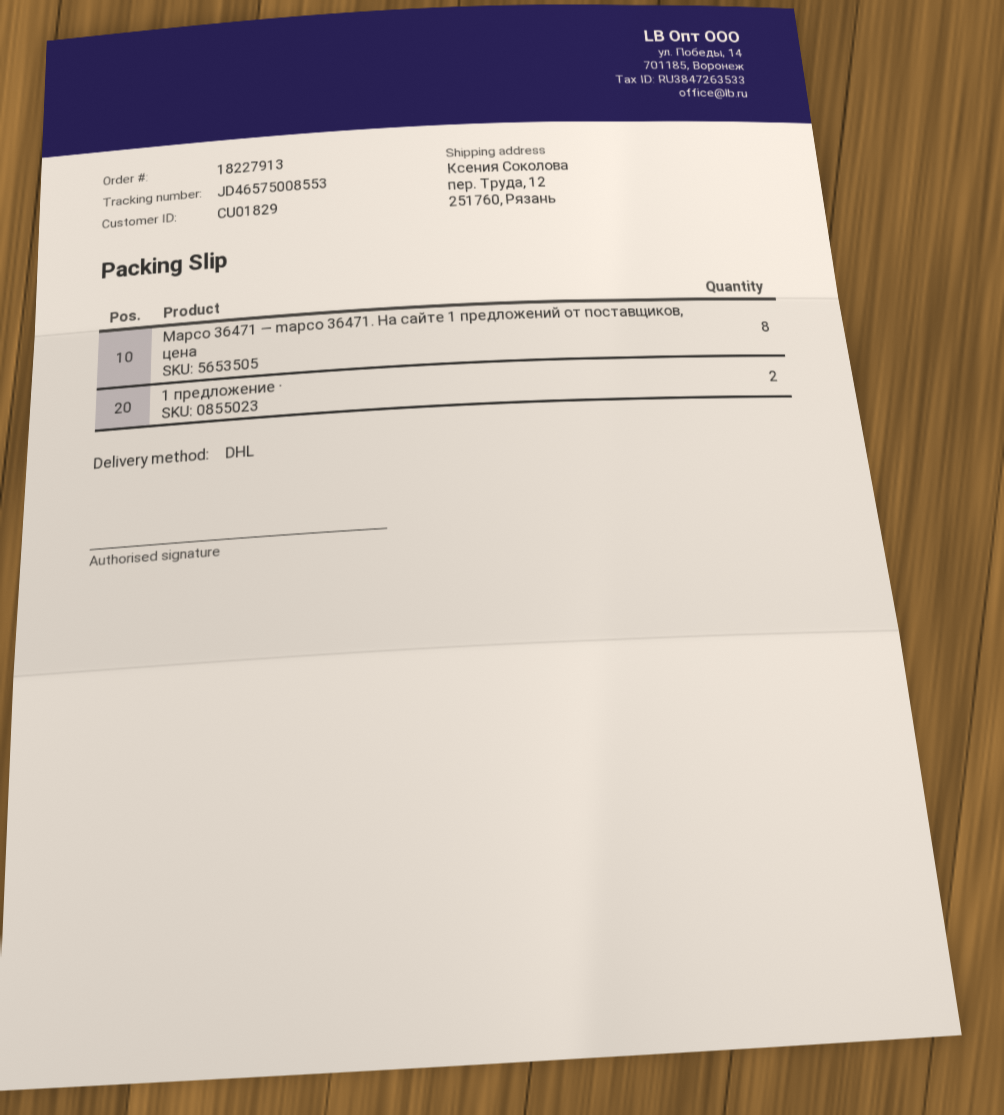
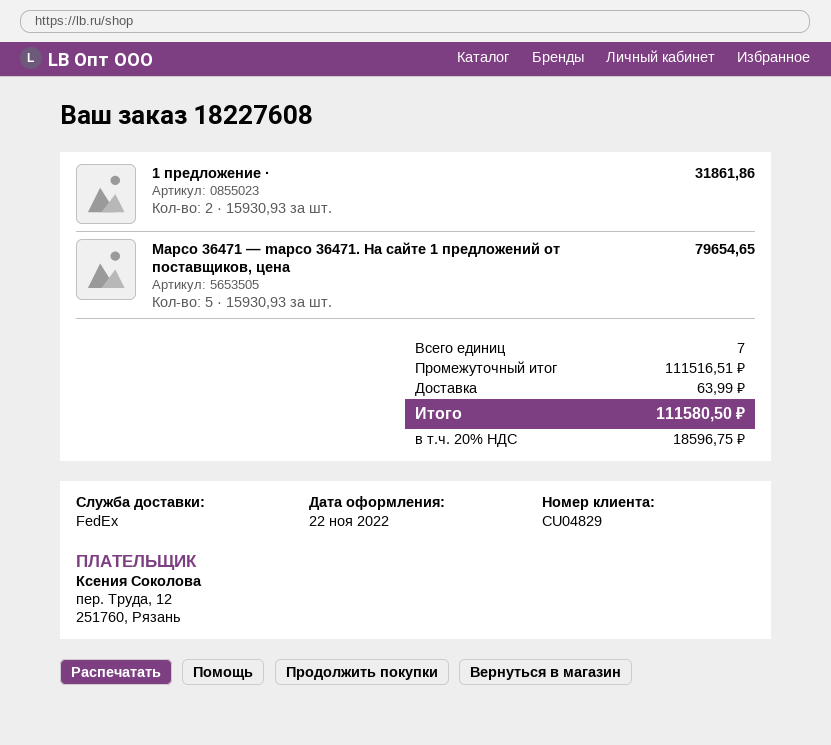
order number: 18227913 -> 18227608
customer number: CU01829 -> CU04829
shipping method: DHL -> FedEx
Mapco 36471 — mapco 36471. На сайте 1 предложений от поставщиков, цена: 8 -> 5

